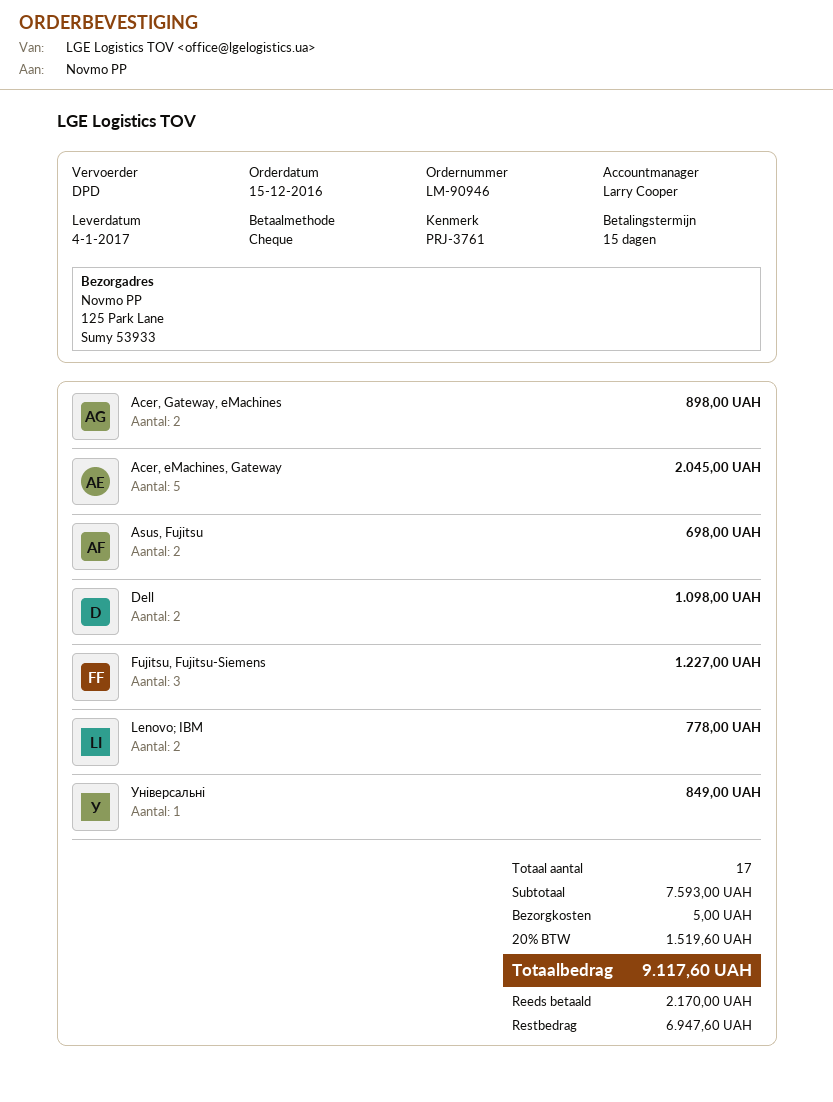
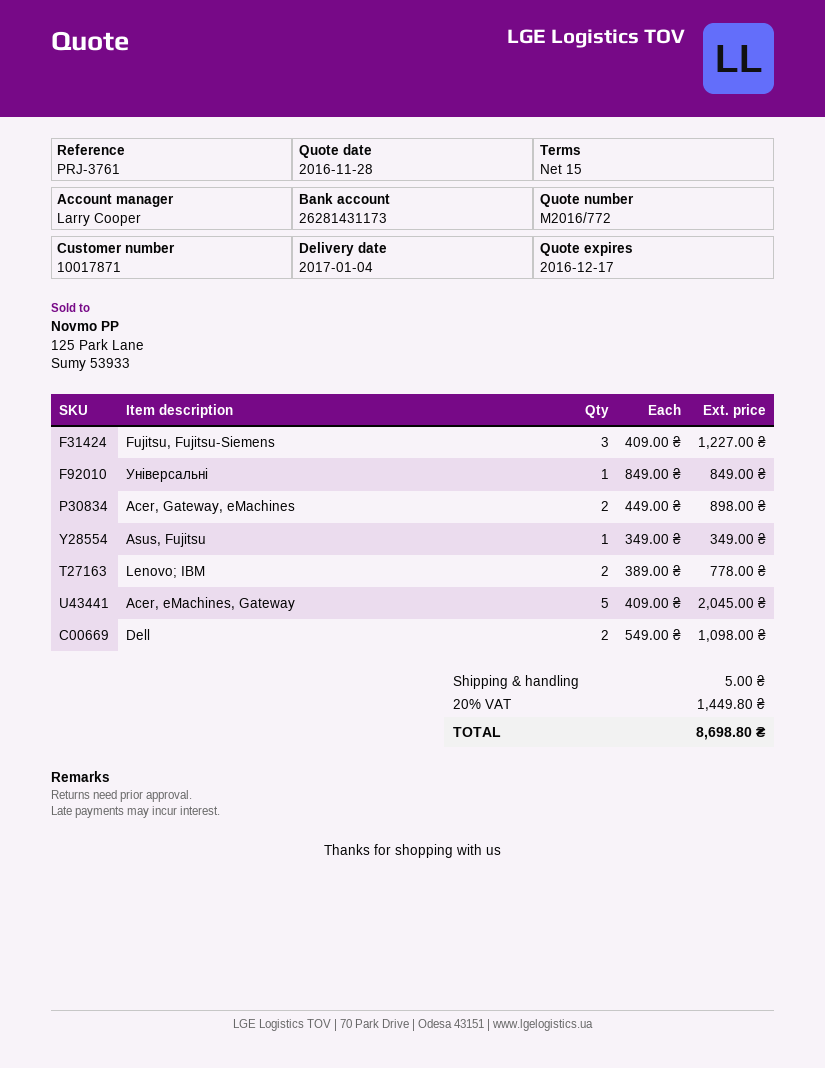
Asus, Fujitsu: 2 for 698.00 -> 1 for 349.00
tax: 20% = 1519.60 -> 20% = 1449.80
total: 9117.60 -> 8698.80

